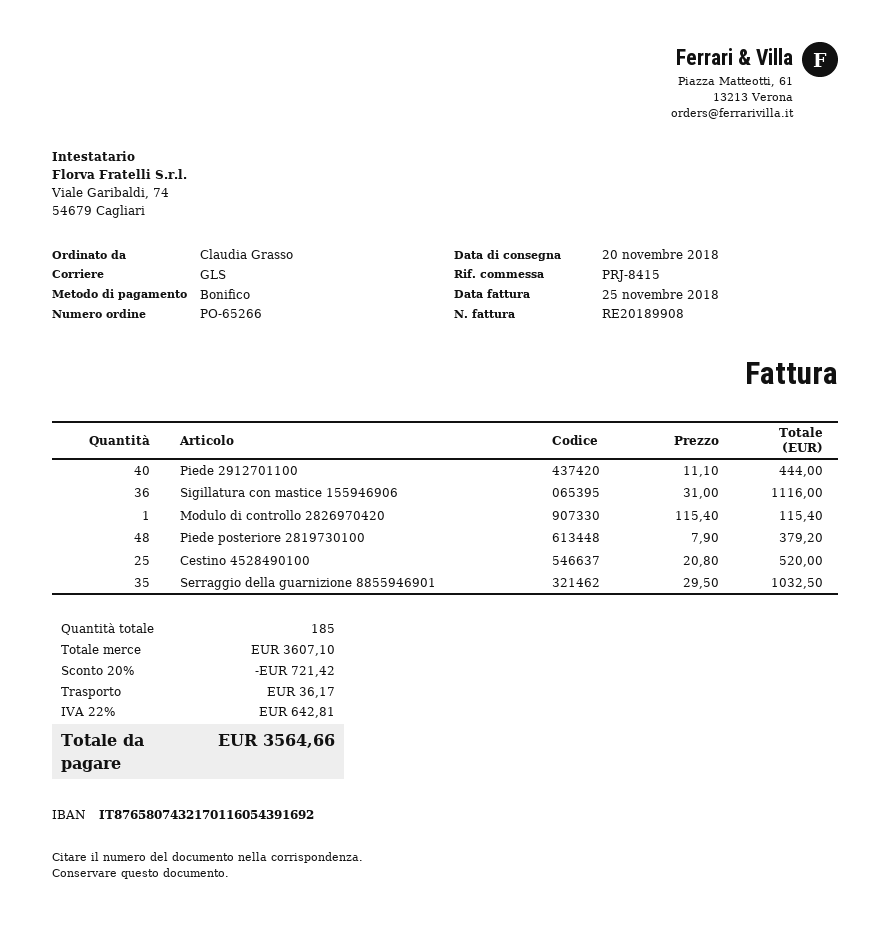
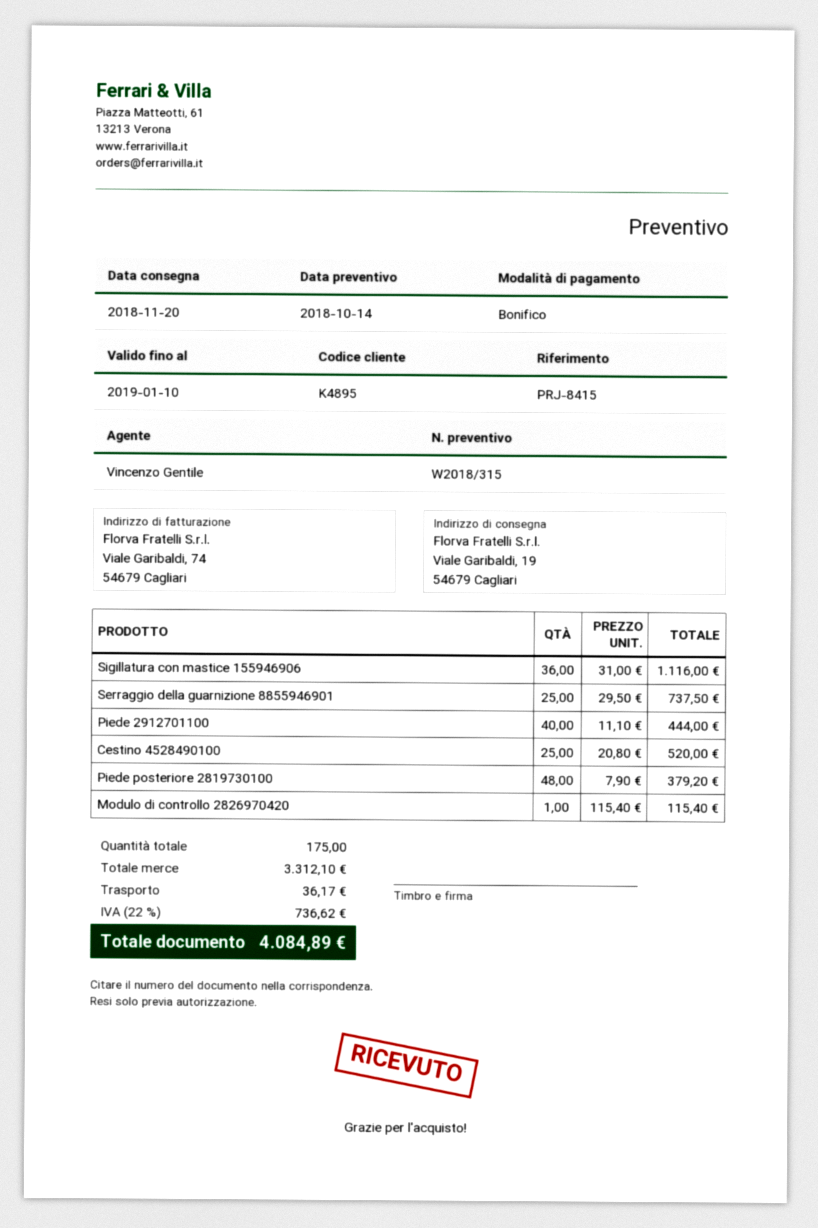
Serraggio della guarnizione 8855946901: 35 x 29.50 = 1032.50 -> 25 x 29.50 = 737.50
total quantity: 185 -> 175
subtotal: 3607.10 -> 3312.10
discount: 20% = 721.42 -> none
tax: 22% = 642.81 -> 22% = 736.62
total: 3564.66 -> 4084.89

